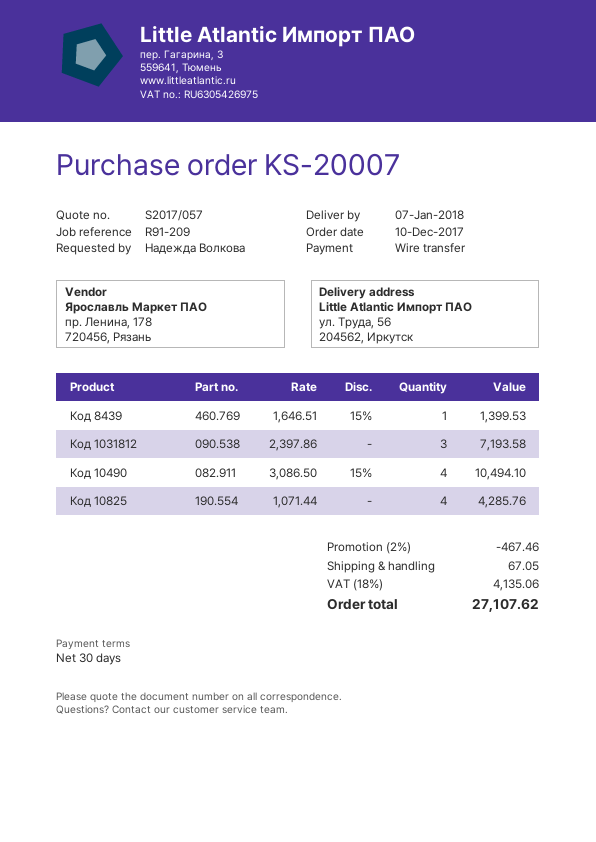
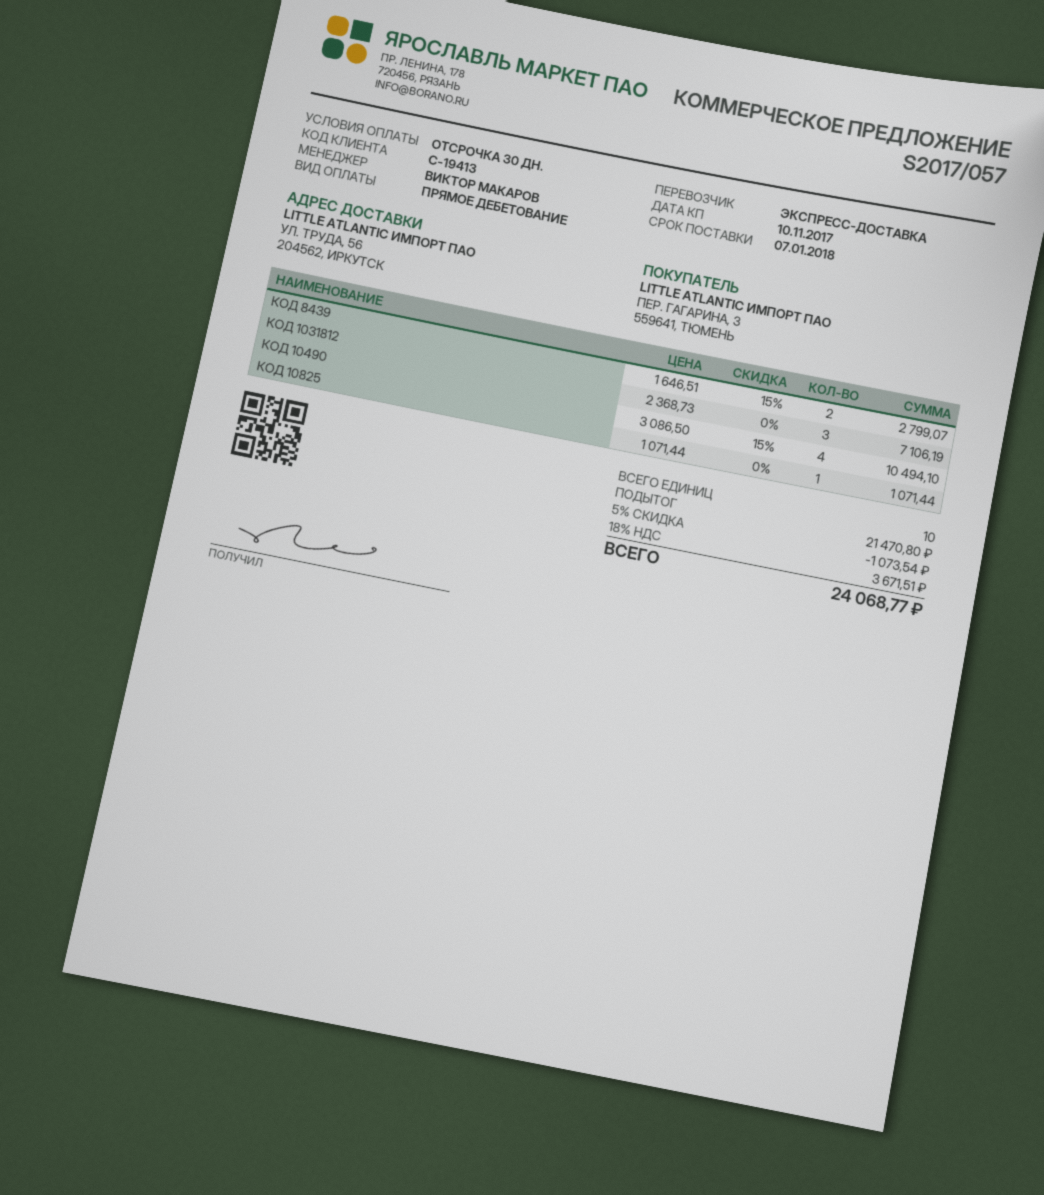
payment method: bank transfer -> direct debit
Код 8439: 1 x 1646.51 - 15% = 1399.53 -> 2 x 1646.51 - 15% = 2799.07
Код 1031812: 3 x 2397.86 = 7193.58 -> 3 x 2368.73 = 7106.19
Код 10825: 4 x 1071.44 = 4285.76 -> 1 x 1071.44 = 1071.44
discount: 2% = 467.46 -> 5% = 1073.54
shipping: 67.05 -> none
tax: 18% = 4135.06 -> 18% = 3671.51
total: 27107.62 -> 24068.77

